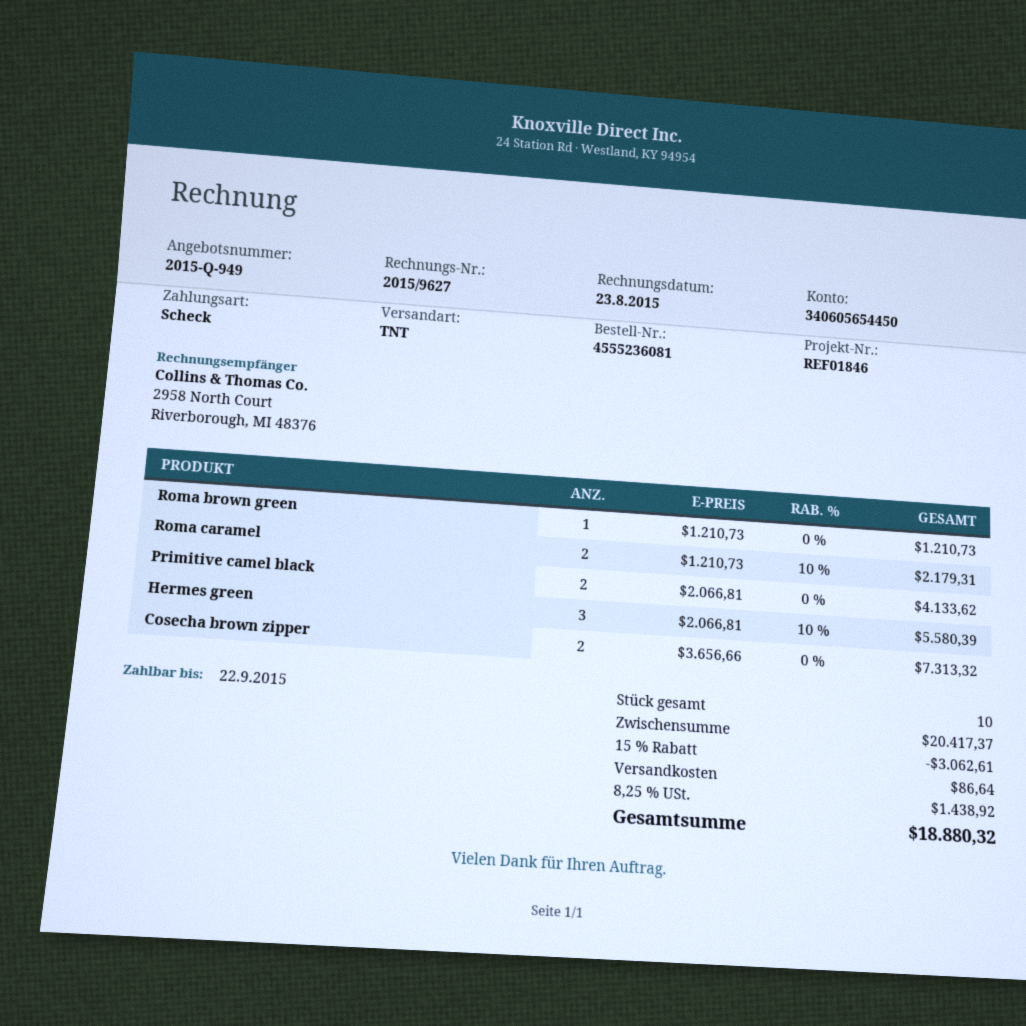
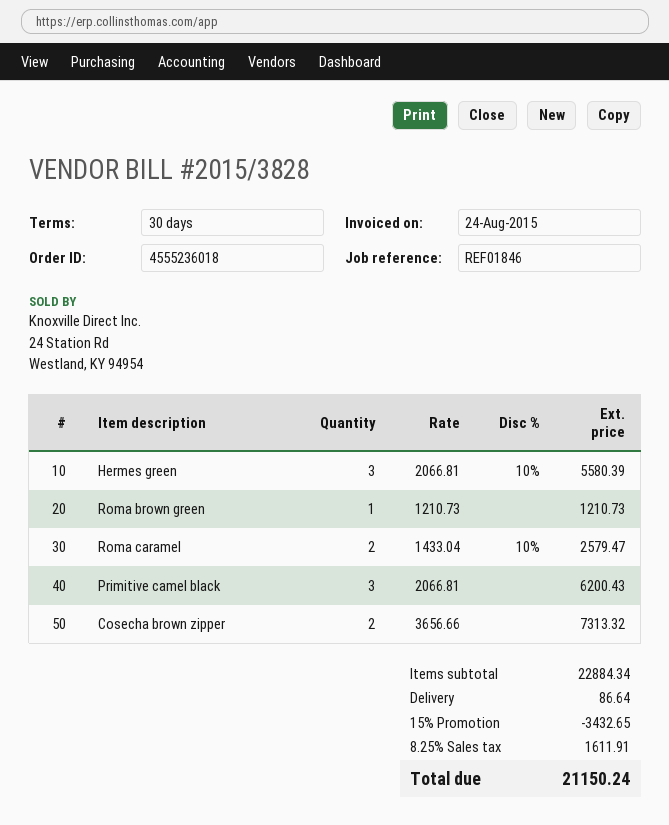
order number: 4555236081 -> 4555236018
invoice number: 2015/9627 -> 2015/3828
invoice date: 2015-08-23 -> 2015-08-24
Roma caramel: 2 x 1210.73 - 10% = 2179.31 -> 2 x 1433.04 - 10% = 2579.47
Primitive camel black: 2 x 2066.81 = 4133.62 -> 3 x 2066.81 = 6200.43
subtotal: 20417.37 -> 22884.34
discount: 15% = 3062.61 -> 15% = 3432.65
tax: 8.25% = 1438.92 -> 8.25% = 1611.91
total: 18880.32 -> 21150.24

